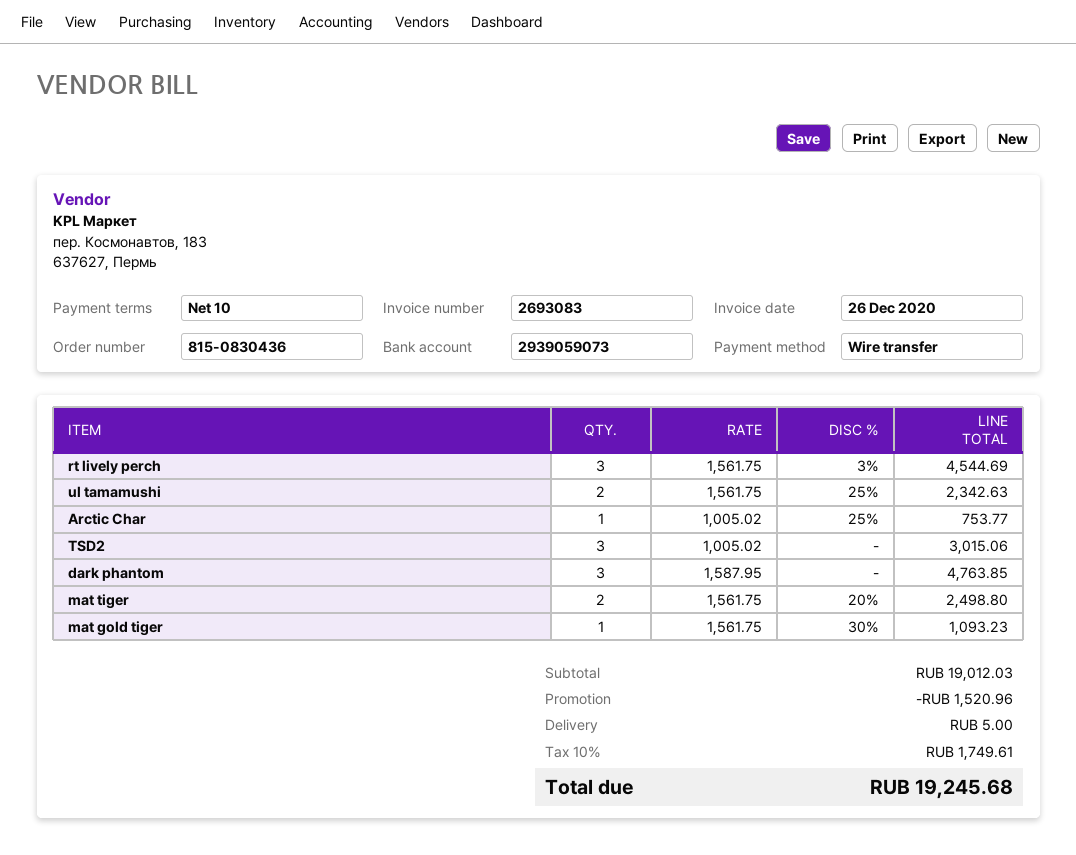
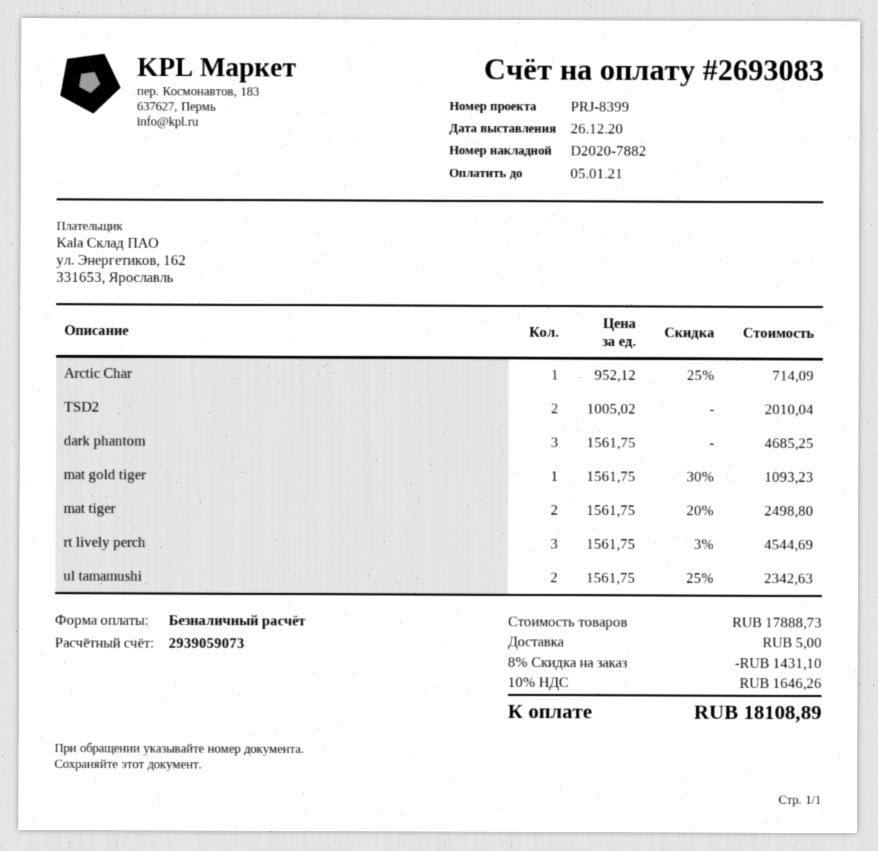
Arctic Char: 1 x 1005.02 - 25% = 753.77 -> 1 x 952.12 - 25% = 714.09
TSD2: 3 x 1005.02 = 3015.06 -> 2 x 1005.02 = 2010.04
dark phantom: 3 x 1587.95 = 4763.85 -> 3 x 1561.75 = 4685.25
subtotal: 19012.03 -> 17888.73
discount: 1520.96 -> 1431.10
tax: 10% = 1749.61 -> 10% = 1646.26
total: 19245.68 -> 18108.89

